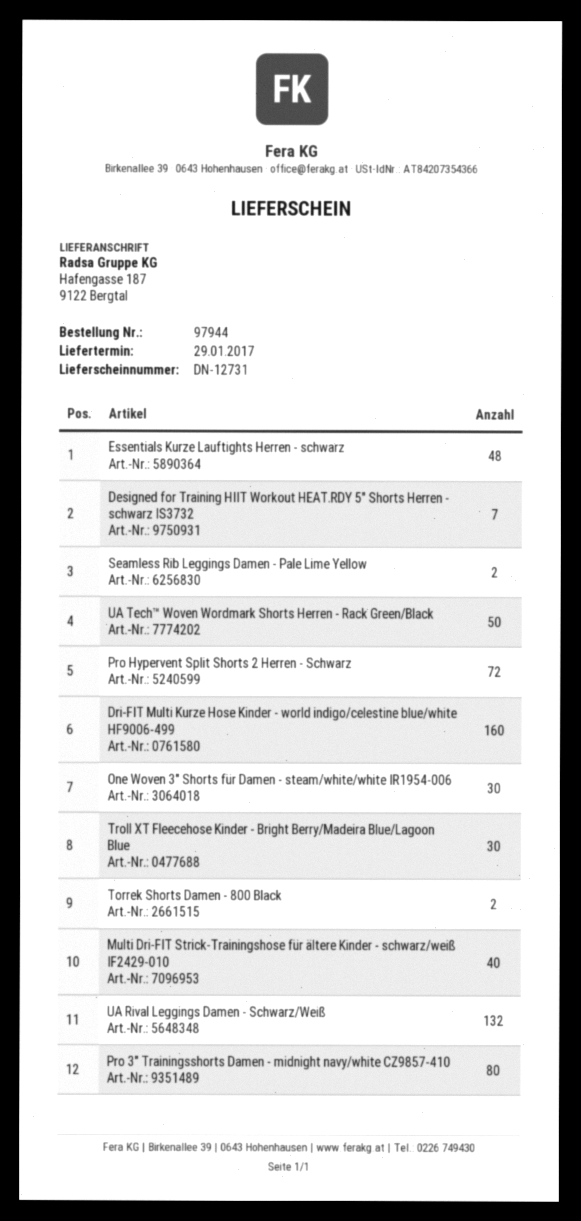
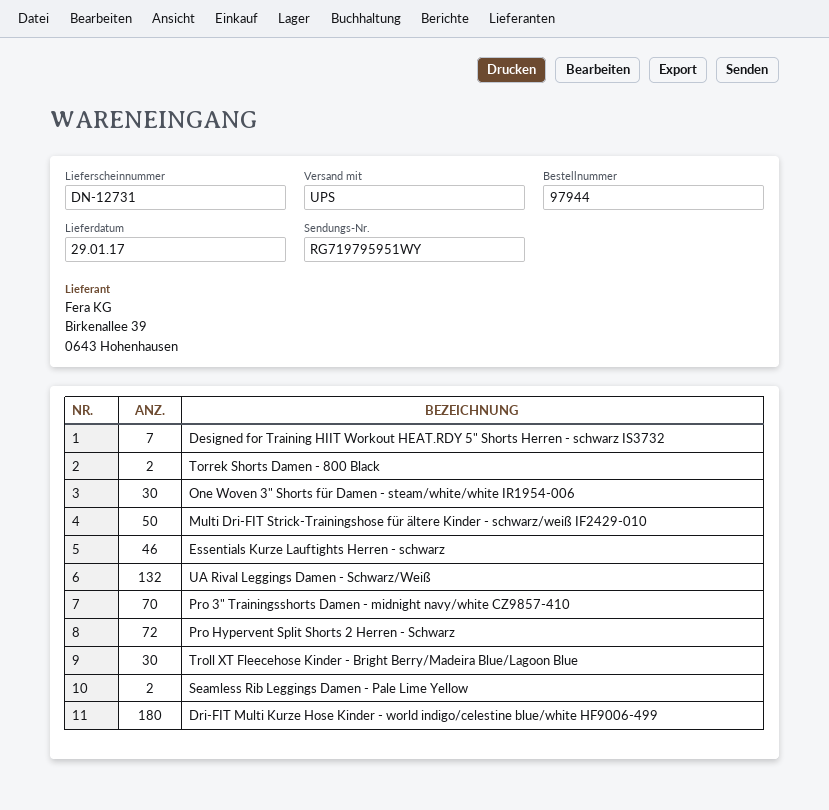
Essentials Kurze Lauftights Herren - schwarz: 48 -> 46
UA Tech™ Woven Wordmark Shorts Herren - Rack Green/Black: 50 -> none
Dri-FIT Multi Kurze Hose Kinder - world indigo/celestine blue/white HF9006-499: 160 -> 180
Multi Dri-FIT Strick-Trainingshose für ältere Kinder - schwarz/weiß IF2429-010: 40 -> 50
Pro 3" Trainingsshorts Damen - midnight navy/white CZ9857-410: 80 -> 70

